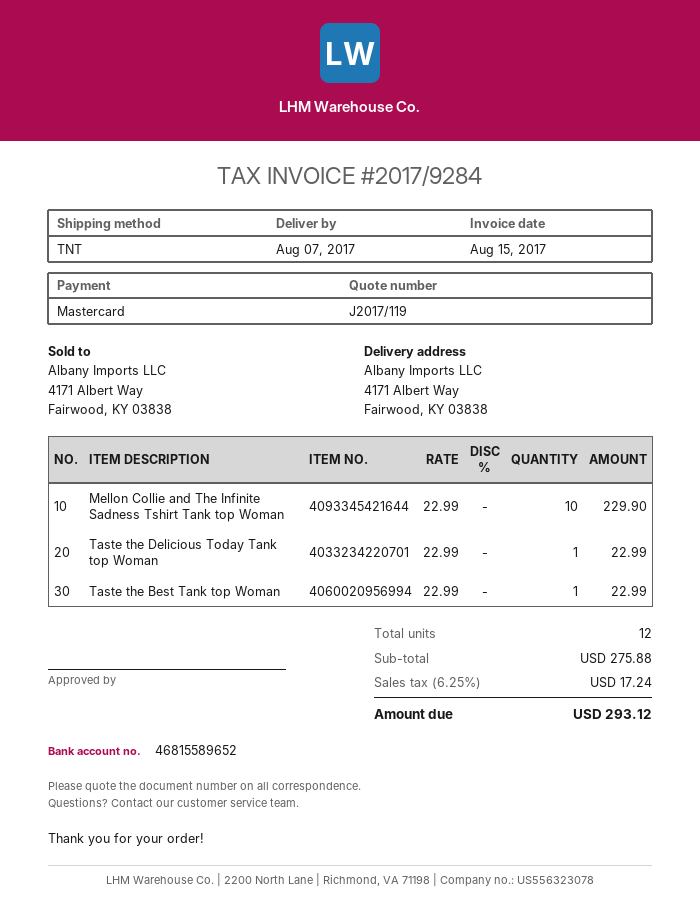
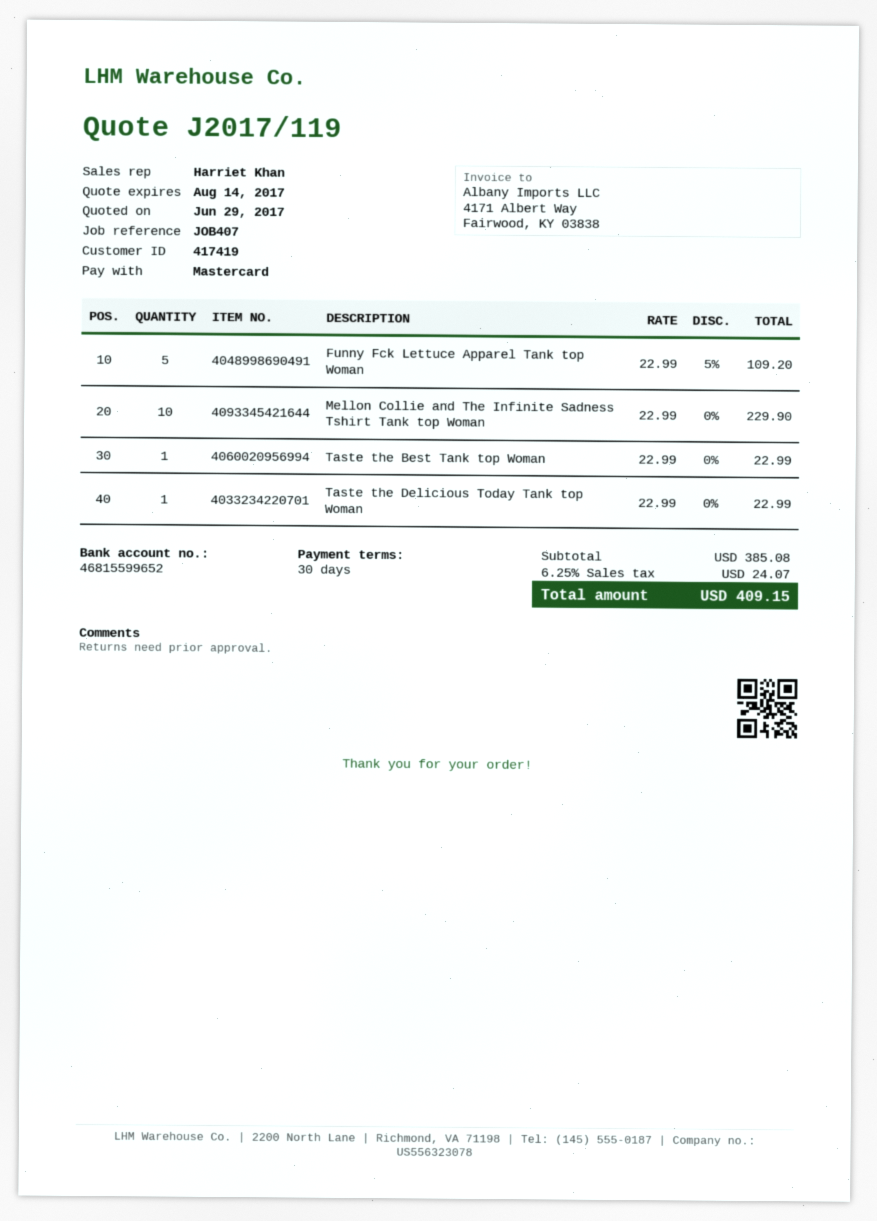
bank account: 46815589652 -> 46815599652
Funny Fck Lettuce Apparel Tank top Woman: none -> 5 x 22.99 - 5% = 109.20
subtotal: 275.88 -> 385.08
tax: 6.25% = 17.24 -> 6.25% = 24.07
total: 293.12 -> 409.15

